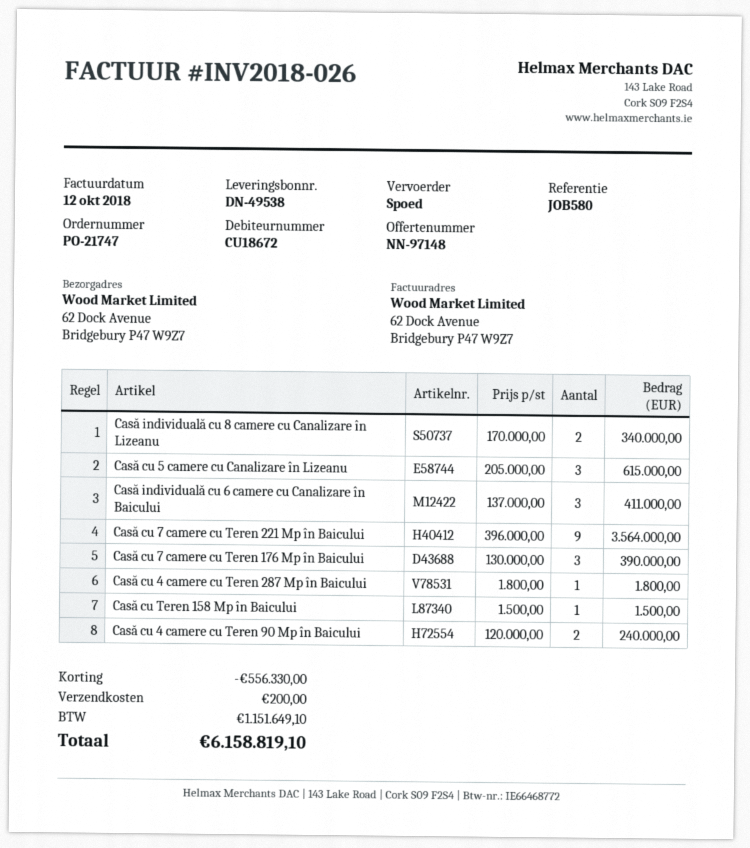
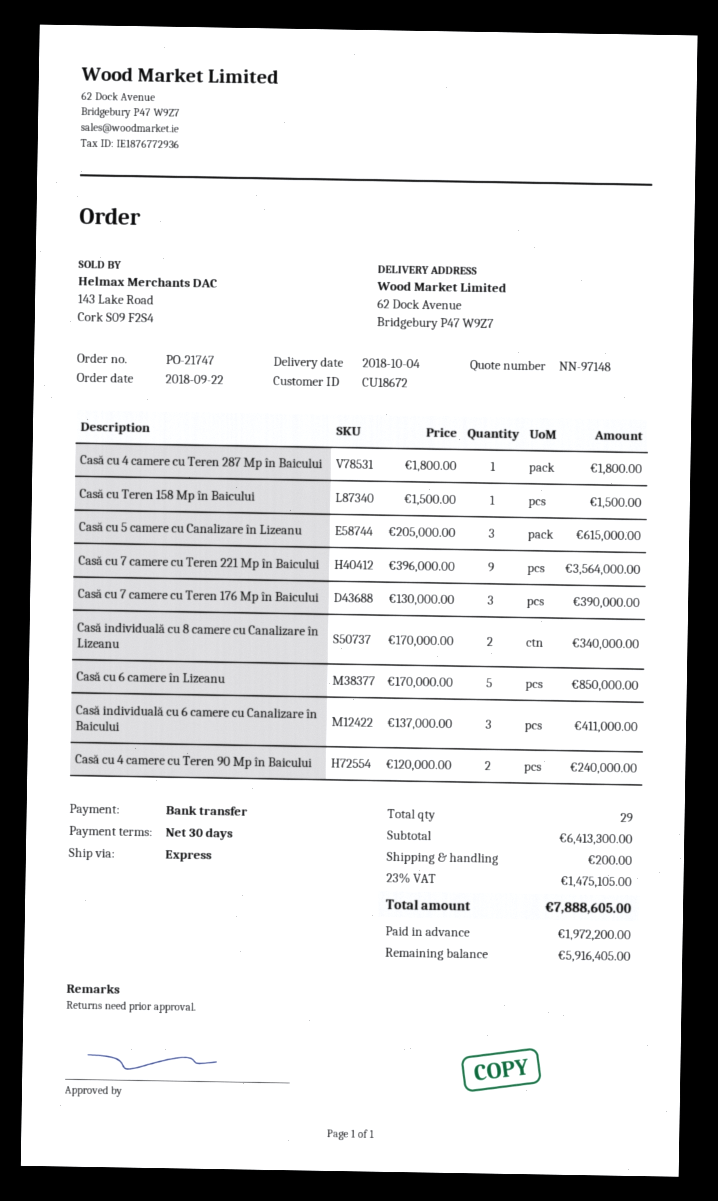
Casă cu 6 camere în Lizeanu: none -> 5 x 170000.00 = 850000.00
discount: 556330.00 -> none
tax: 1151649.10 -> 1475105.00
total: 6158819.10 -> 7888605.00

